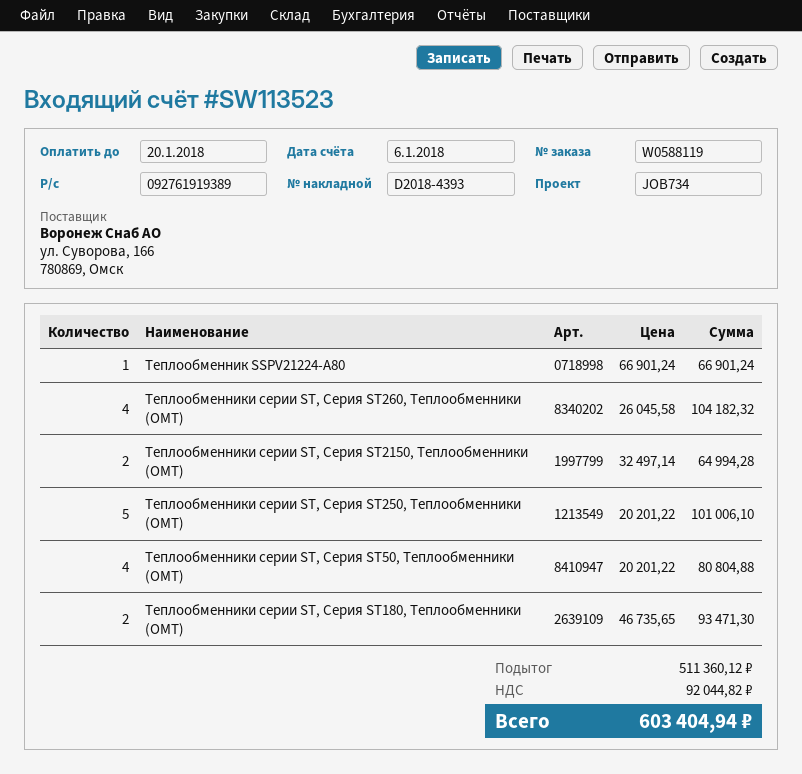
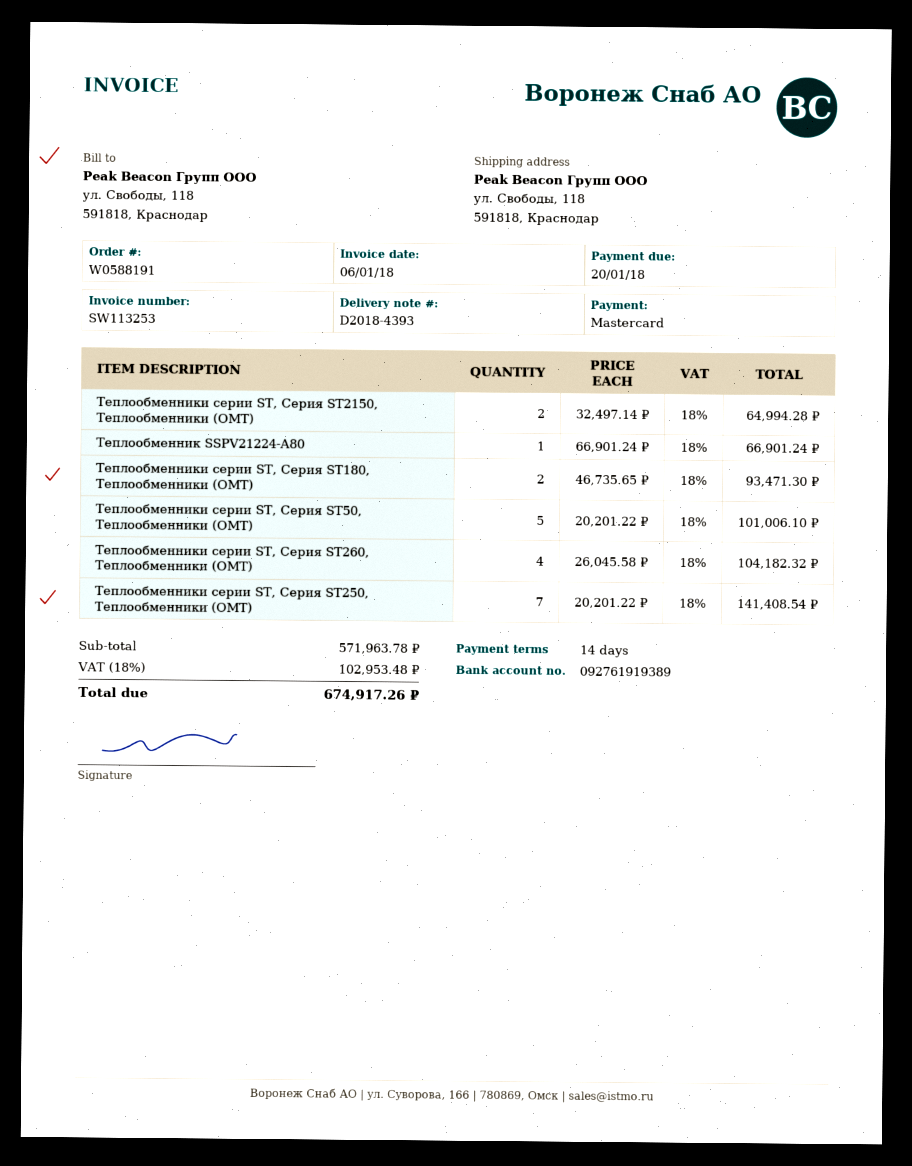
order number: W0588119 -> W0588191
invoice number: SW113523 -> SW113253
Теплообменники серии ST, Серия ST250, Теплообменники (OMT): 5 x 20201.22 = 101006.10 -> 7 x 20201.22 = 141408.54
Теплообменники серии ST, Серия ST50, Теплообменники (OMT): 4 x 20201.22 = 80804.88 -> 5 x 20201.22 = 101006.10
subtotal: 511360.12 -> 571963.78
tax: 92044.82 -> 102953.48
total: 603404.94 -> 674917.26

